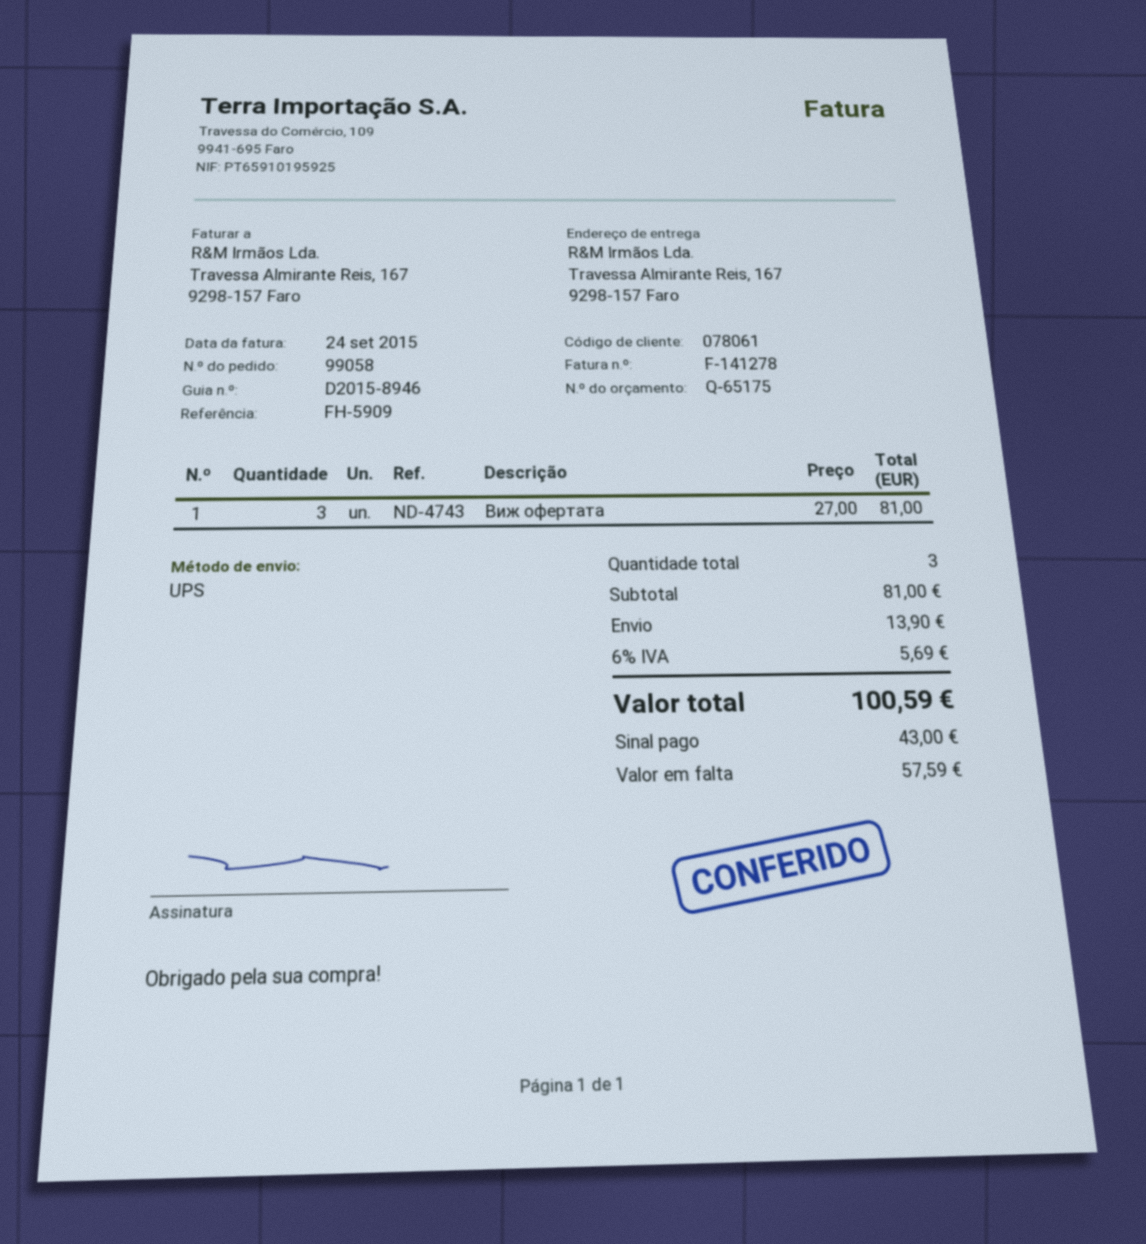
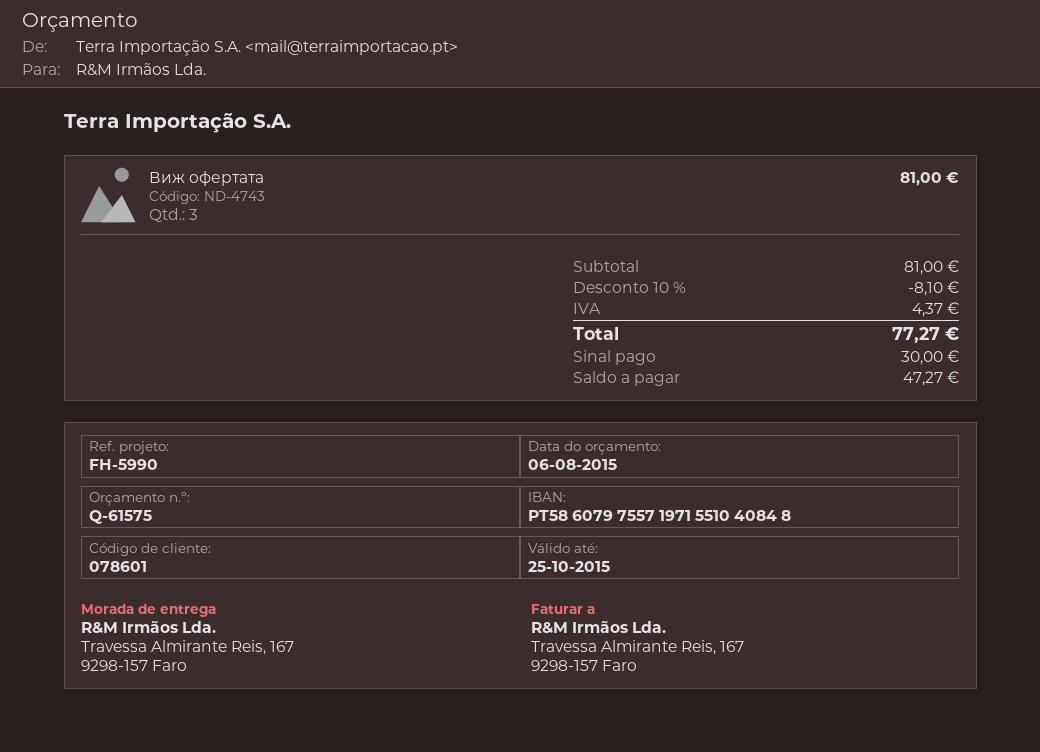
quote number: Q-65175 -> Q-61575
customer number: 078061 -> 078601
reference: FH-5909 -> FH-5990
discount: none -> 10% = 8.10
shipping: 13.90 -> none
tax: 5.69 -> 4.37
total: 100.59 -> 77.27
deposit: 43.00 -> 30.00
balance: 57.59 -> 47.27

